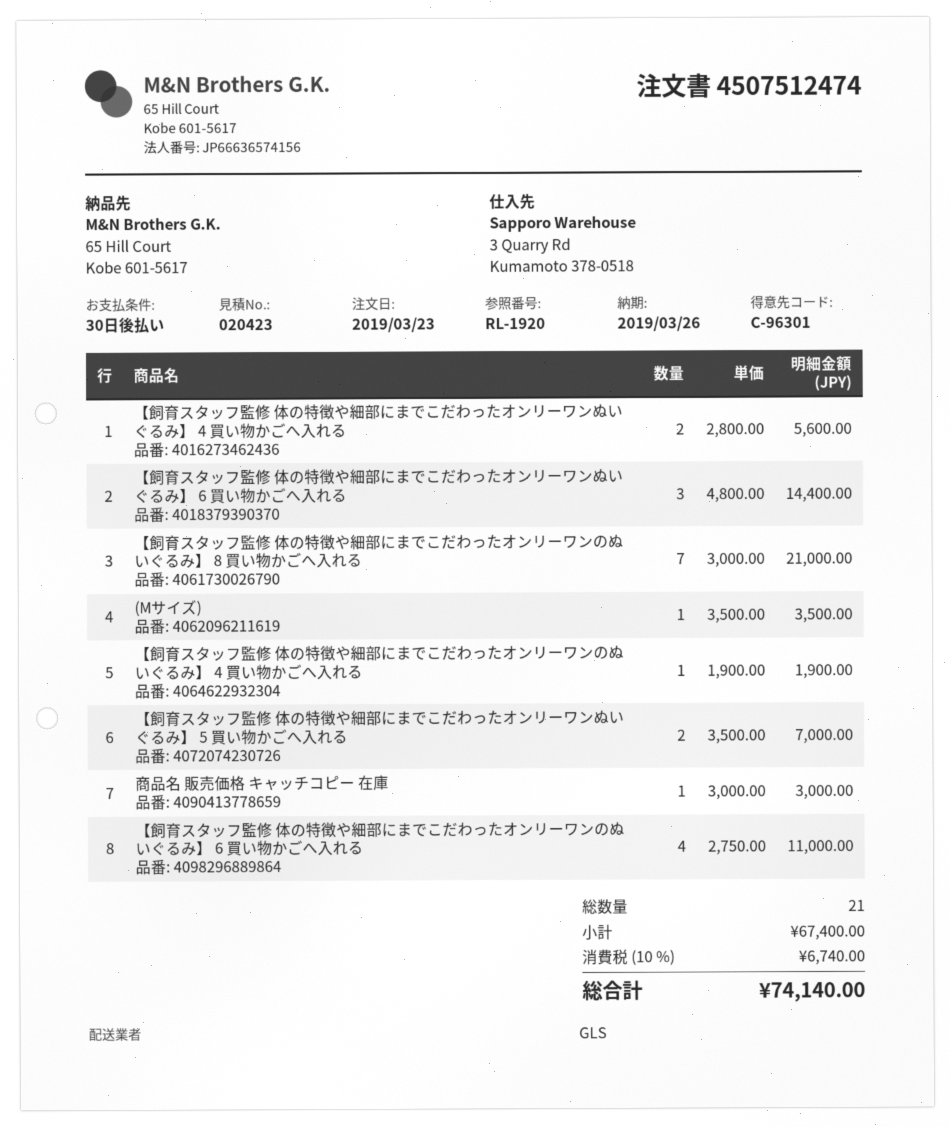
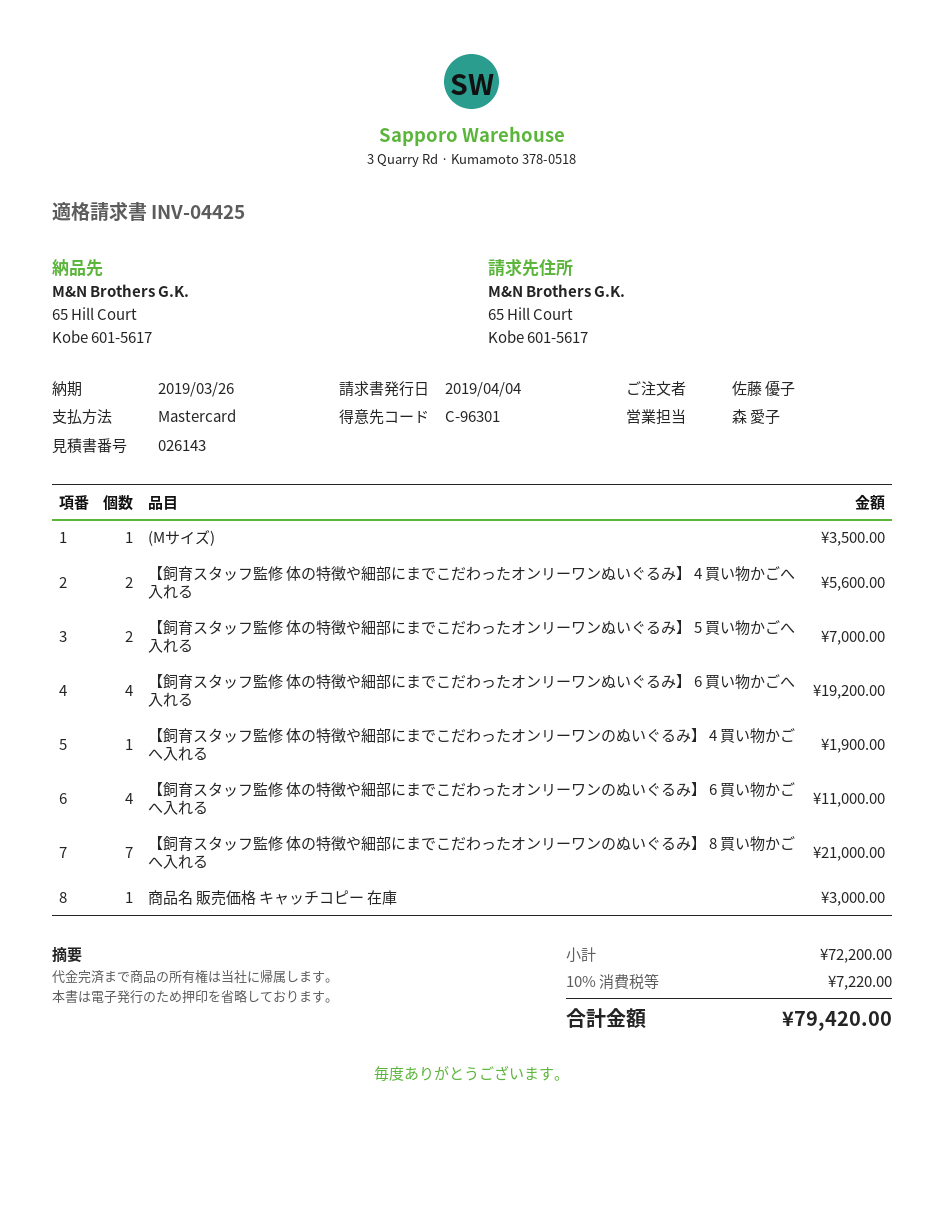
quote number: 020423 -> 026143
【飼育スタッフ監修 体の特徴や細部にまでこだわったオンリーワンぬいぐるみ】 6 買い物かごへ入れる: 3 for 14400.00 -> 4 for 19200.00
subtotal: 67400.00 -> 72200.00
tax: 10% = 6740.00 -> 10% = 7220.00
total: 74140.00 -> 79420.00

